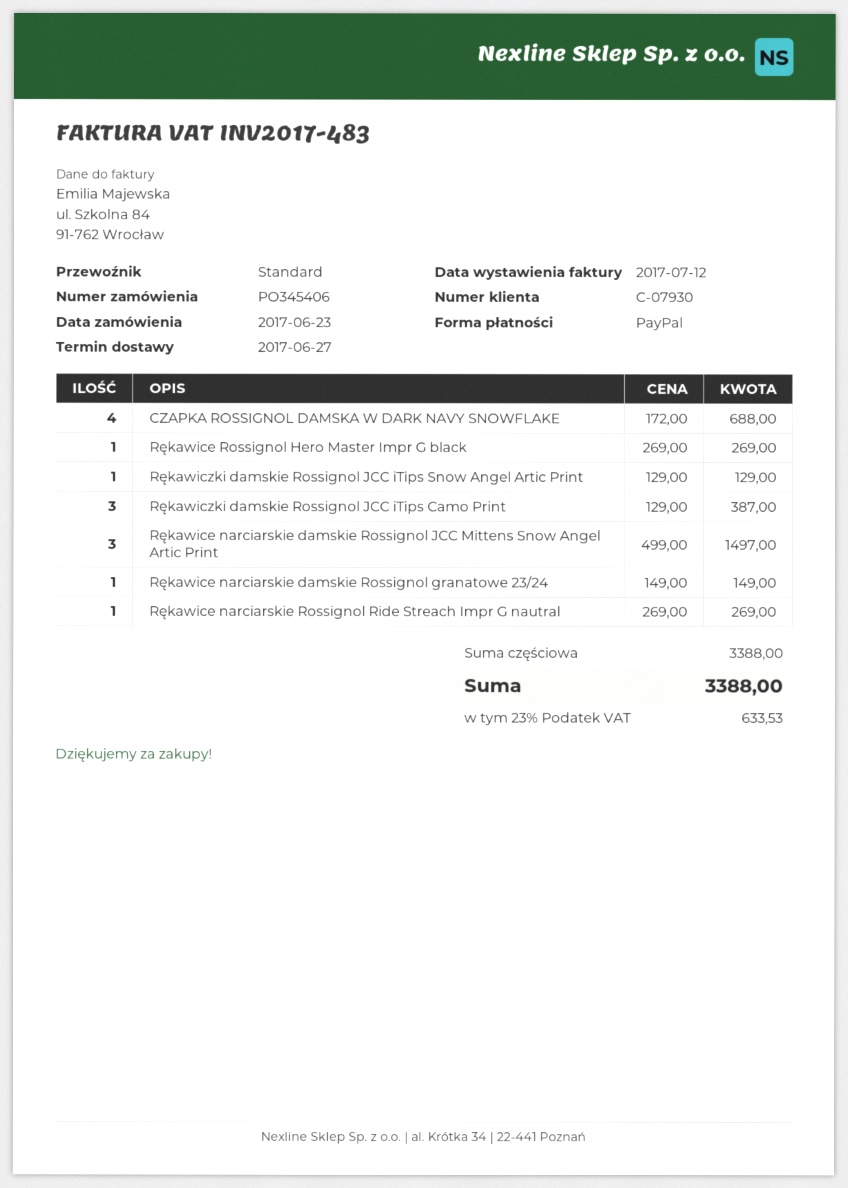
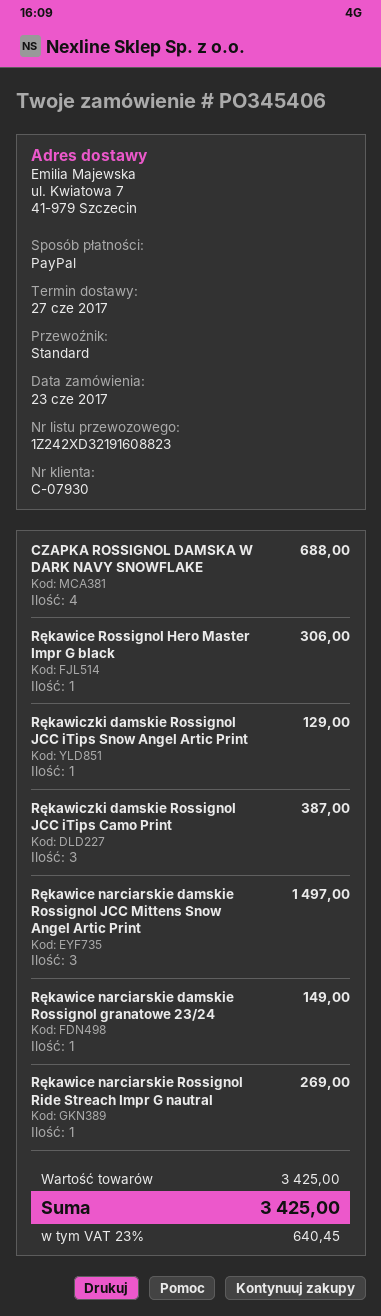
Rękawice Rossignol Hero Master Impr G black: 1 for 269.00 -> 1 for 306.00
subtotal: 3388.00 -> 3425.00
tax: 23% = 633.53 -> 23% = 640.45
total: 3388.00 -> 3425.00

